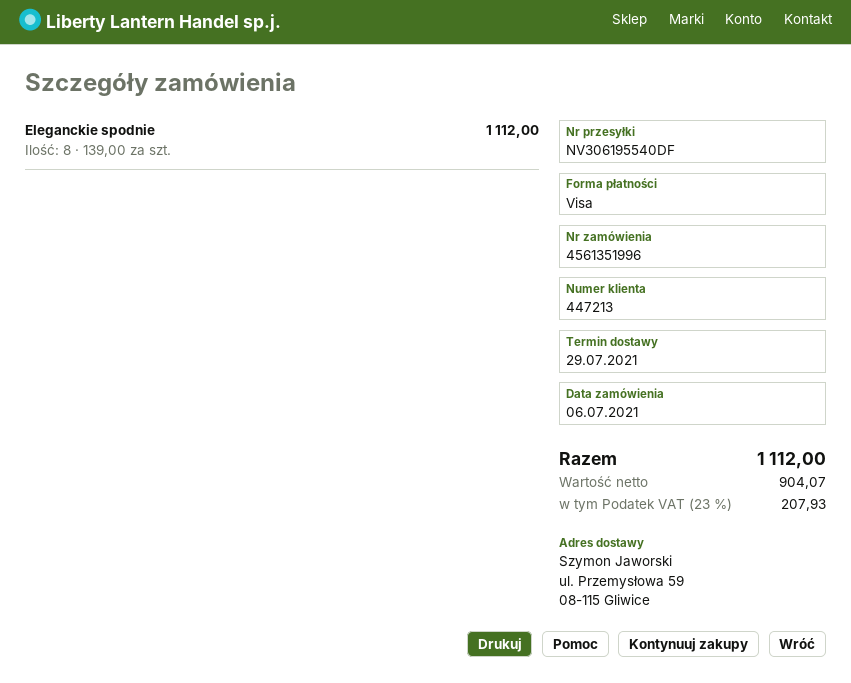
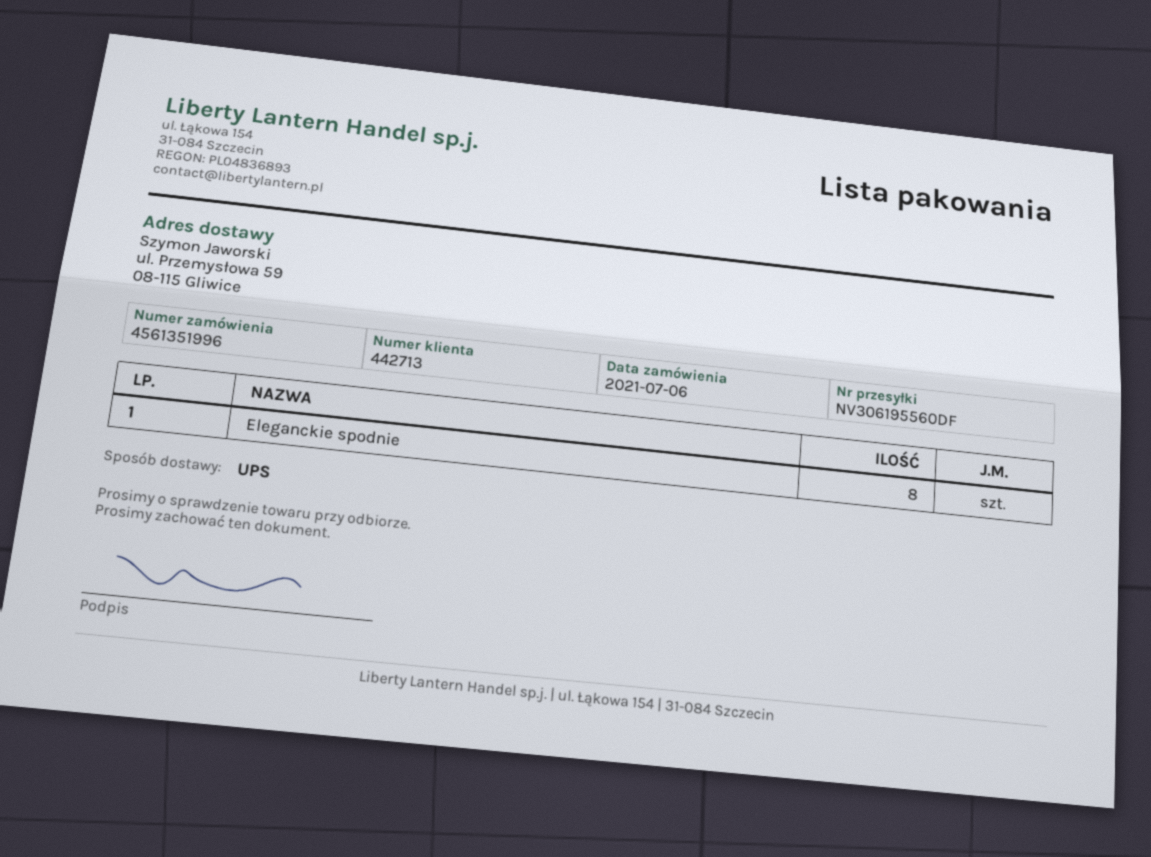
customer number: 447213 -> 442713
tracking number: NV306195540DF -> NV306195560DF

